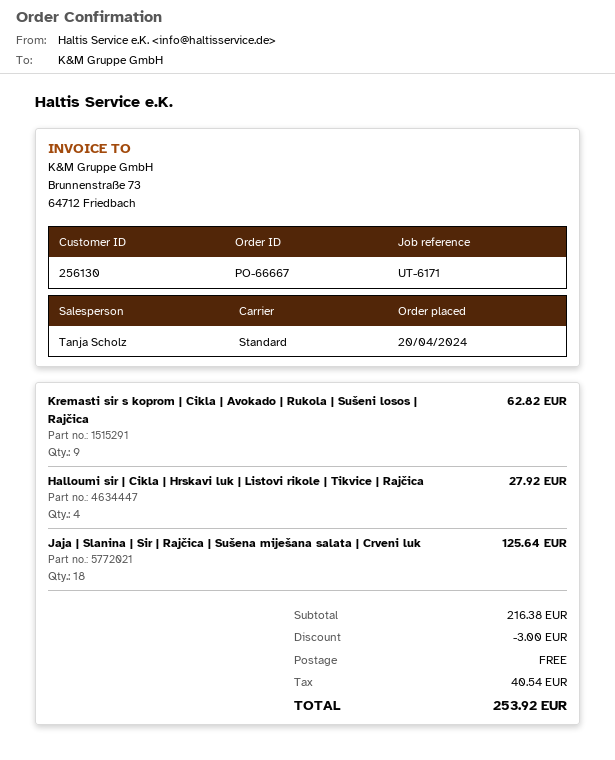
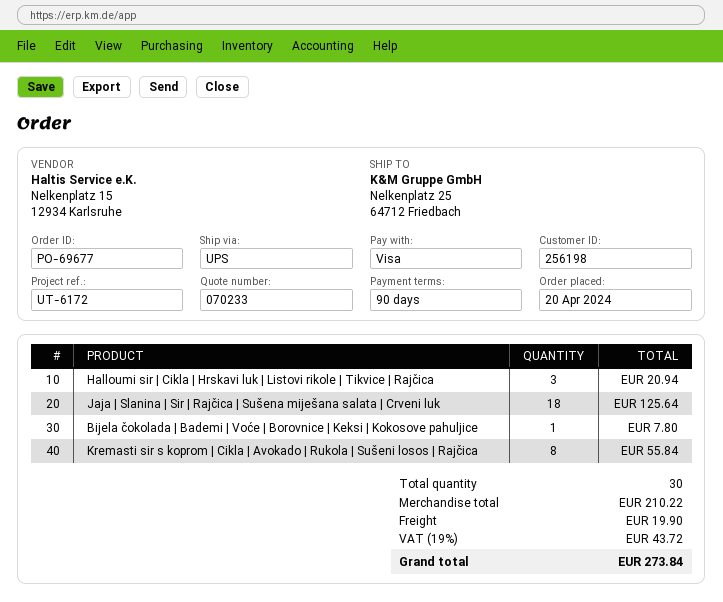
order number: PO-66667 -> PO-69677
customer number: 256130 -> 256198
reference: UT-6171 -> UT-6172
shipping method: standard -> UPS
Kremasti sir s koprom | Cikla | Avokado | Rukola | Sušeni losos | Rajčica: 9 for 62.82 -> 8 for 55.84
Halloumi sir | Cikla | Hrskavi luk | Listovi rikole | Tikvice | Rajčica: 4 for 27.92 -> 3 for 20.94
Bijela čokolada | Bademi | Voće | Borovnice | Keksi | Kokosove pahuljice: none -> 1 for 7.80
subtotal: 216.38 -> 210.22
discount: 3.00 -> none
shipping: 0.00 -> 19.90
tax: 40.54 -> 43.72
total: 253.92 -> 273.84

